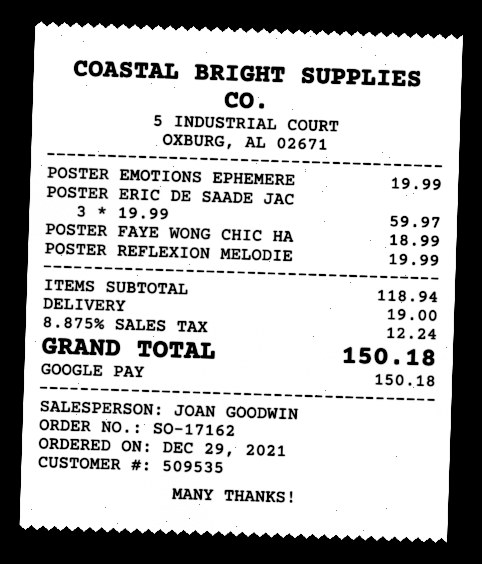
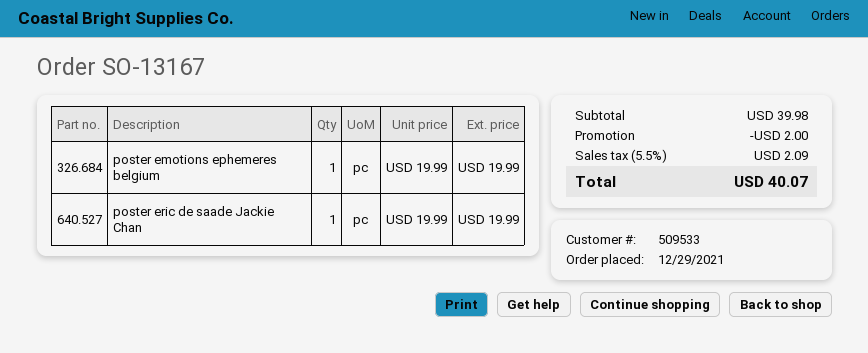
order number: SO-17162 -> SO-13167
customer number: 509535 -> 509533
POSTER ERIC DE SAADE JAC: 3 x 19.99 = 59.97 -> 1 x 19.99 = 19.99
POSTER FAYE WONG CHIC HA: 1 x 18.99 = 18.99 -> none
POSTER REFLEXION MELODIE: 1 x 19.99 = 19.99 -> none
subtotal: 118.94 -> 39.98
discount: none -> 2.00
shipping: 19.00 -> none
tax: 8.875% = 12.24 -> 5.5% = 2.09
total: 150.18 -> 40.07

